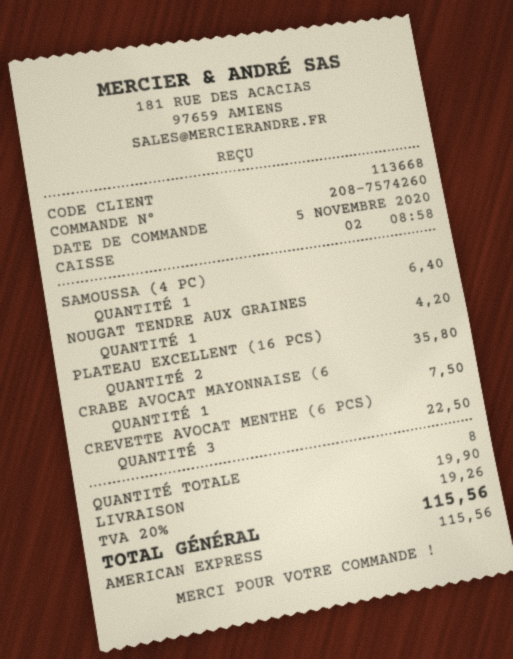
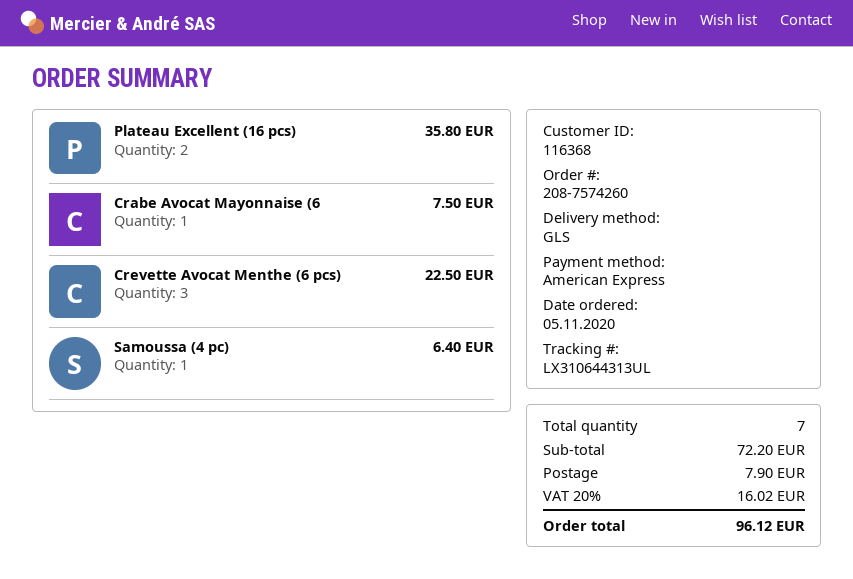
customer number: 113668 -> 116368
NOUGAT TENDRE AUX GRAINES: 1 for 4.20 -> none
total quantity: 8 -> 7
shipping: 19.90 -> 7.90
tax: 20% = 19.26 -> 20% = 16.02
total: 115.56 -> 96.12

